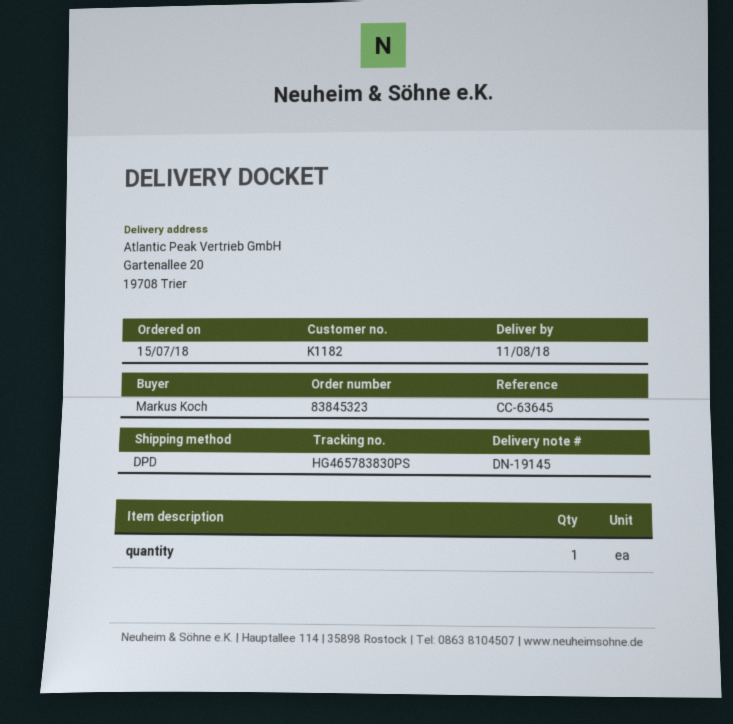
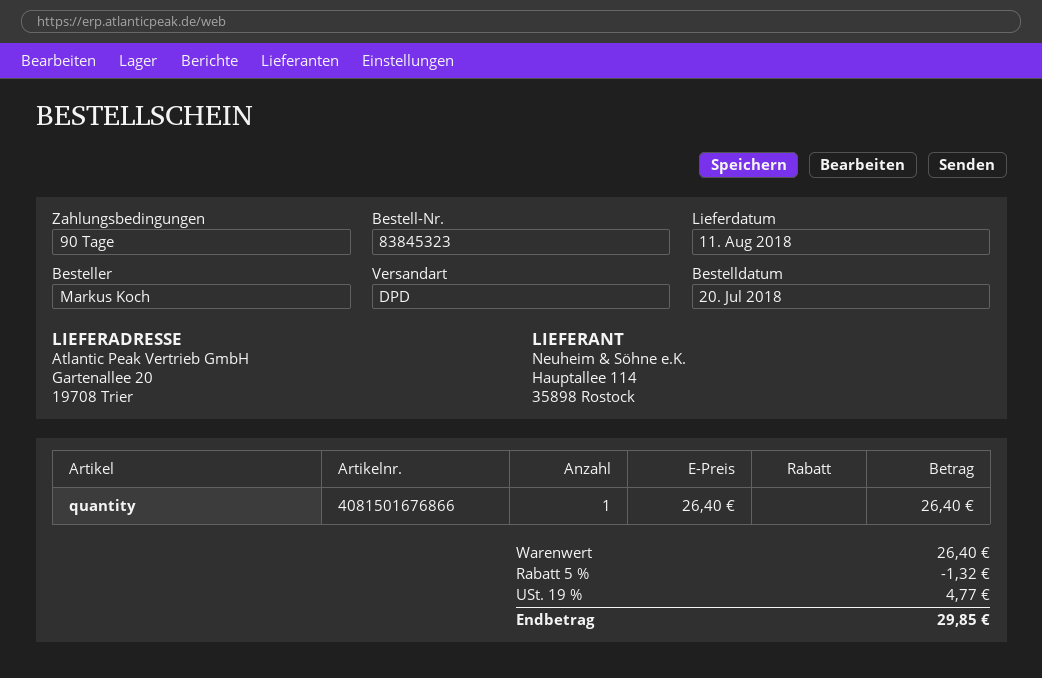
order date: 2018-07-15 -> 2018-07-20

